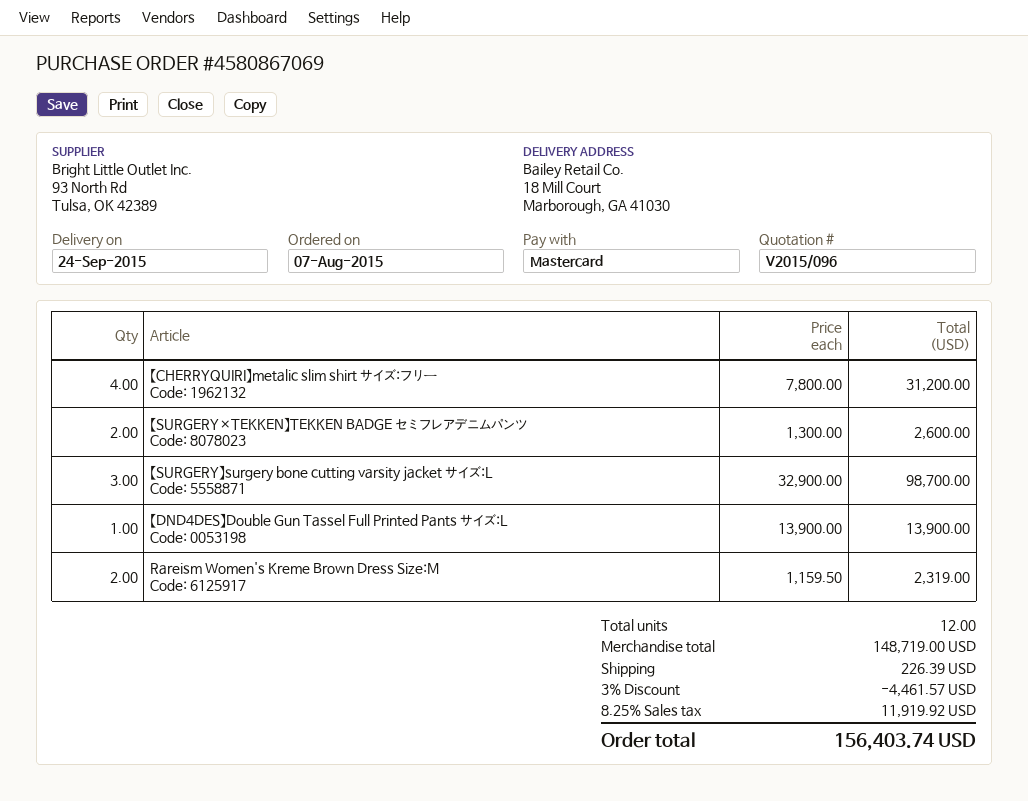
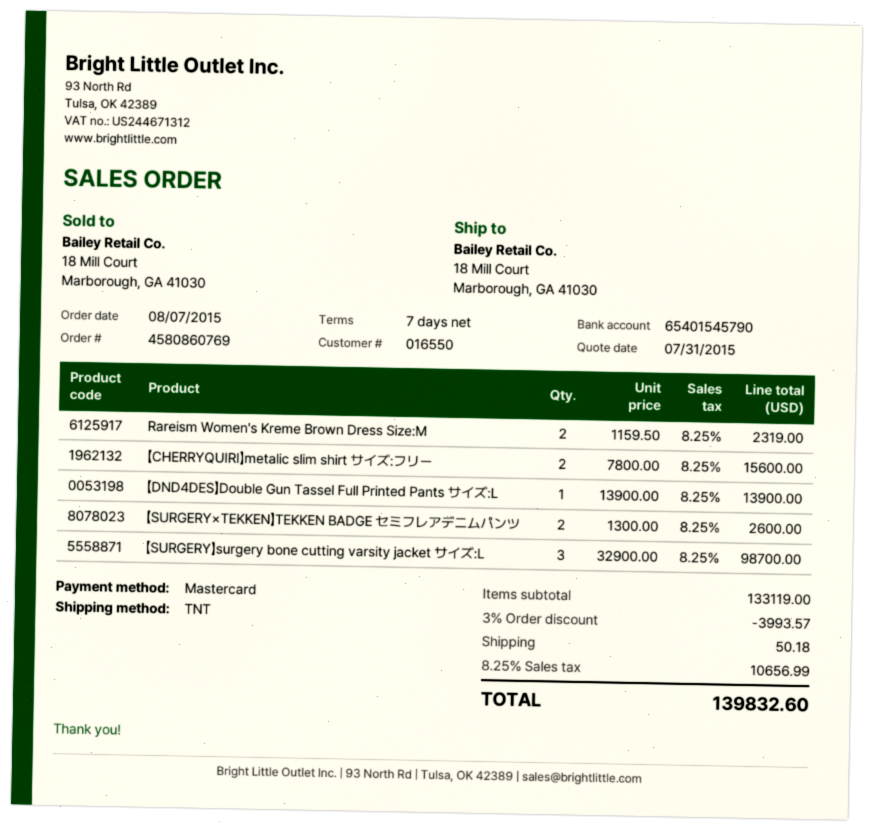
order number: 4580867069 -> 4580860769
【CHERRYQUIRI】metalic slim shirt サイズ:フリー: 4 x 7800.00 = 31200.00 -> 2 x 7800.00 = 15600.00
subtotal: 148719.00 -> 133119.00
discount: 3% = 4461.57 -> 3% = 3993.57
shipping: 226.39 -> 50.18
tax: 8.25% = 11919.92 -> 8.25% = 10656.99
total: 156403.74 -> 139832.60

